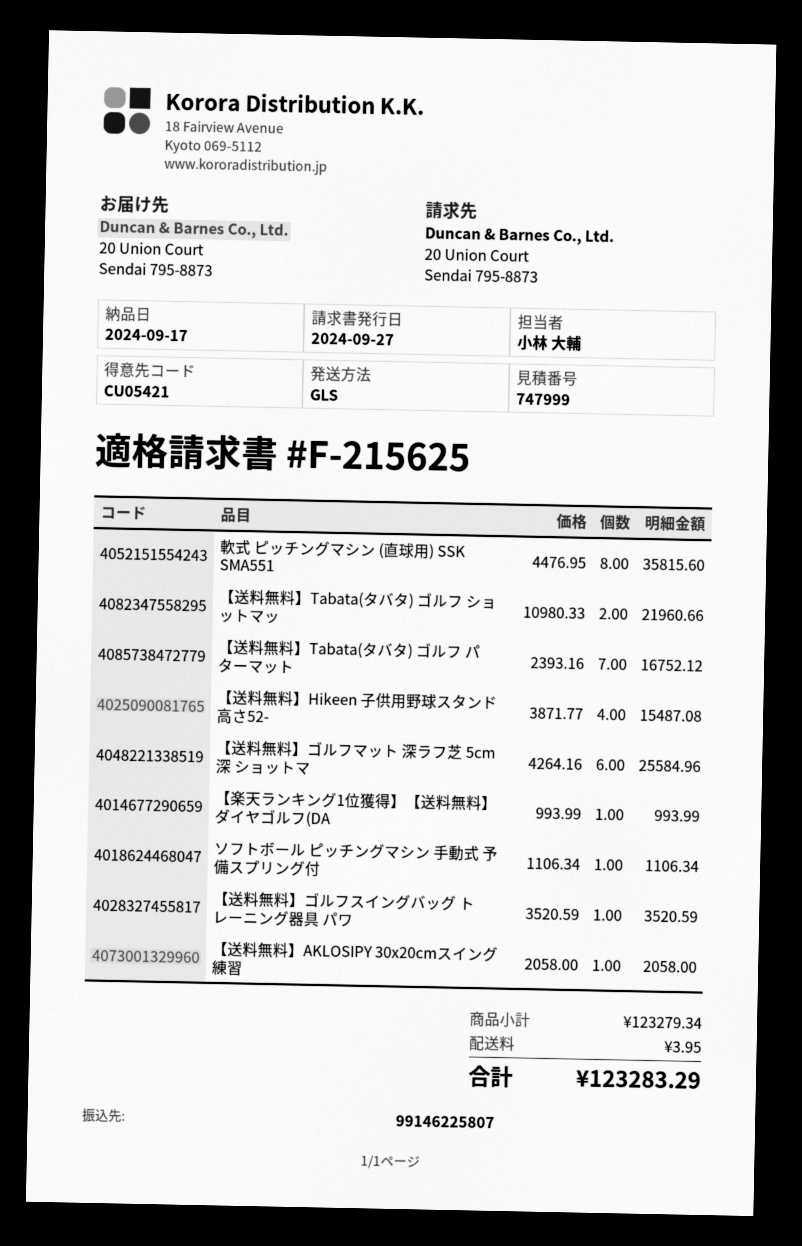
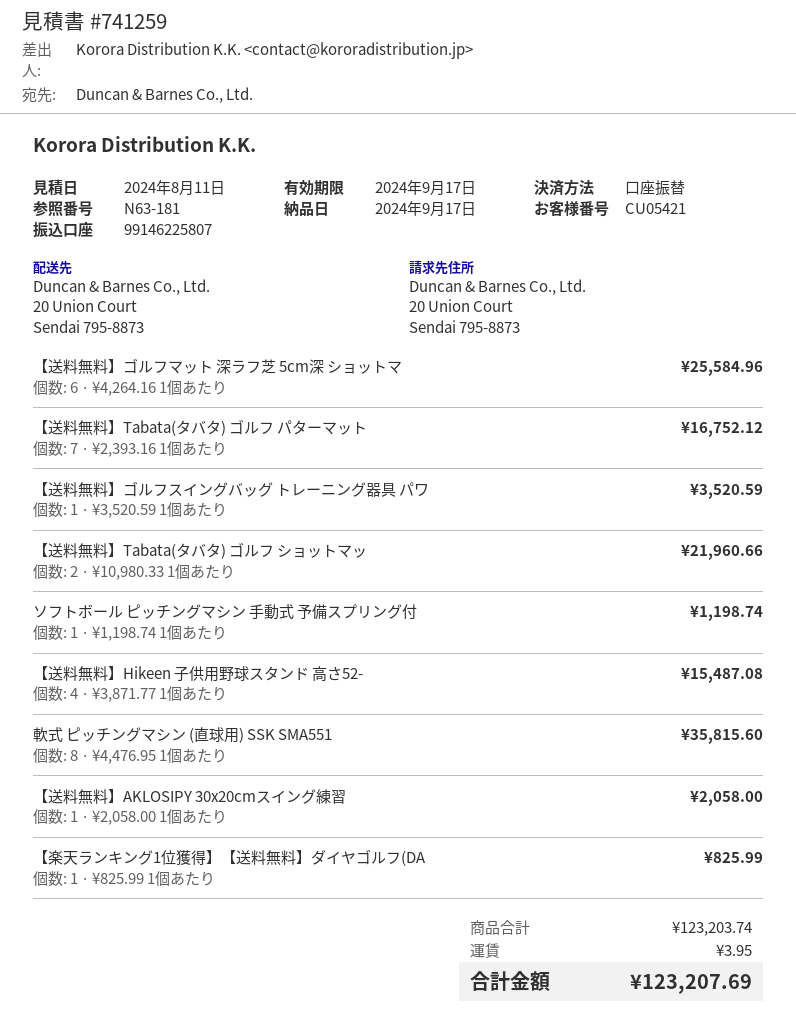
quote number: 747999 -> 741259
【楽天ランキング1位獲得】【送料無料】ダイヤゴルフ(DA: 1 x 993.99 = 993.99 -> 1 x 825.99 = 825.99
ソフトボール ピッチングマシン 手動式 予備スプリング付: 1 x 1106.34 = 1106.34 -> 1 x 1198.74 = 1198.74
subtotal: 123279.34 -> 123203.74
total: 123283.29 -> 123207.69

